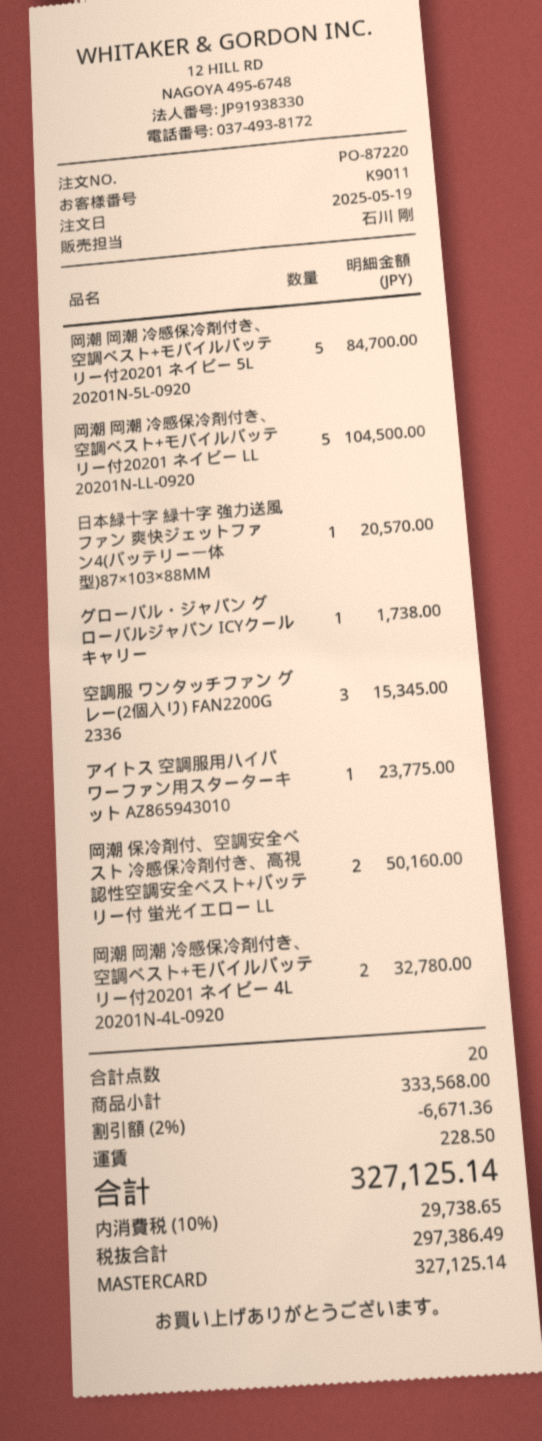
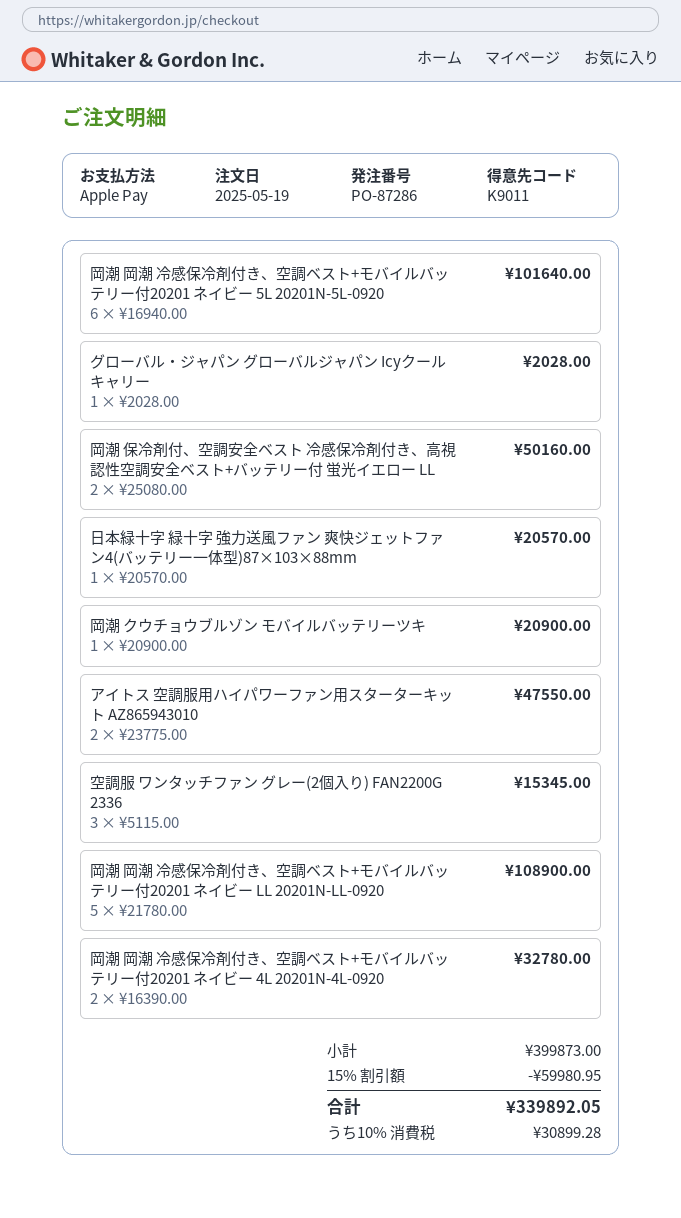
order number: PO-87220 -> PO-87286
payment method: Mastercard -> Apple Pay
岡潮 岡潮 冷感保冷剤付き、空調ベスト+モバイルバッテリー付20201 ネイビー 5L 20201N-5L-0920: 5 for 84700.00 -> 6 for 101640.00
岡潮 岡潮 冷感保冷剤付き、空調ベスト+モバイルバッテリー付20201 ネイビー LL 20201N-LL-0920: 5 for 104500.00 -> 5 for 108900.00
グローバル・ジャパン グローバルジャパン ICYクールキャリー: 1 for 1738.00 -> 1 for 2028.00
アイトス 空調服用ハイパワーファン用スターターキット AZ865943010: 1 for 23775.00 -> 2 for 47550.00
岡潮 クウチョウブルゾン モバイルバッテリーツキ: none -> 1 for 20900.00
subtotal: 333568.00 -> 399873.00
discount: 2% = 6671.36 -> 15% = 59980.95
shipping: 228.50 -> none
tax: 10% = 29738.65 -> 10% = 30899.28
total: 327125.14 -> 339892.05

